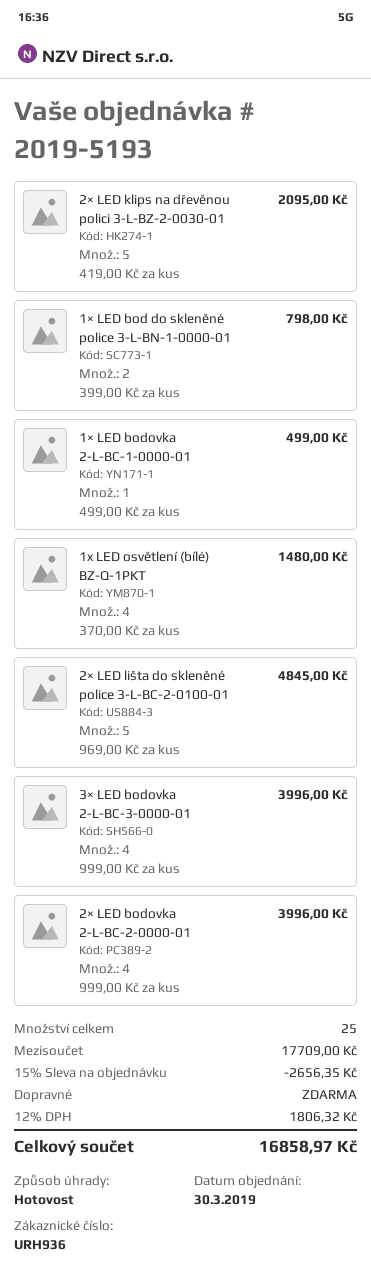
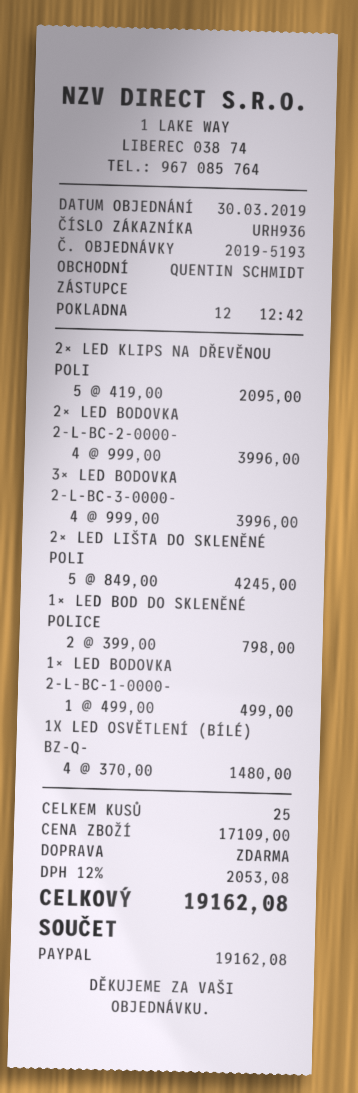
payment method: cash -> PayPal
2× LED lišta do skleněné police 3-L-BC-2-0100-01: 5 x 969.00 = 4845.00 -> 5 x 849.00 = 4245.00
subtotal: 17709.00 -> 17109.00
discount: 15% = 2656.35 -> none
tax: 12% = 1806.32 -> 12% = 2053.08
total: 16858.97 -> 19162.08

